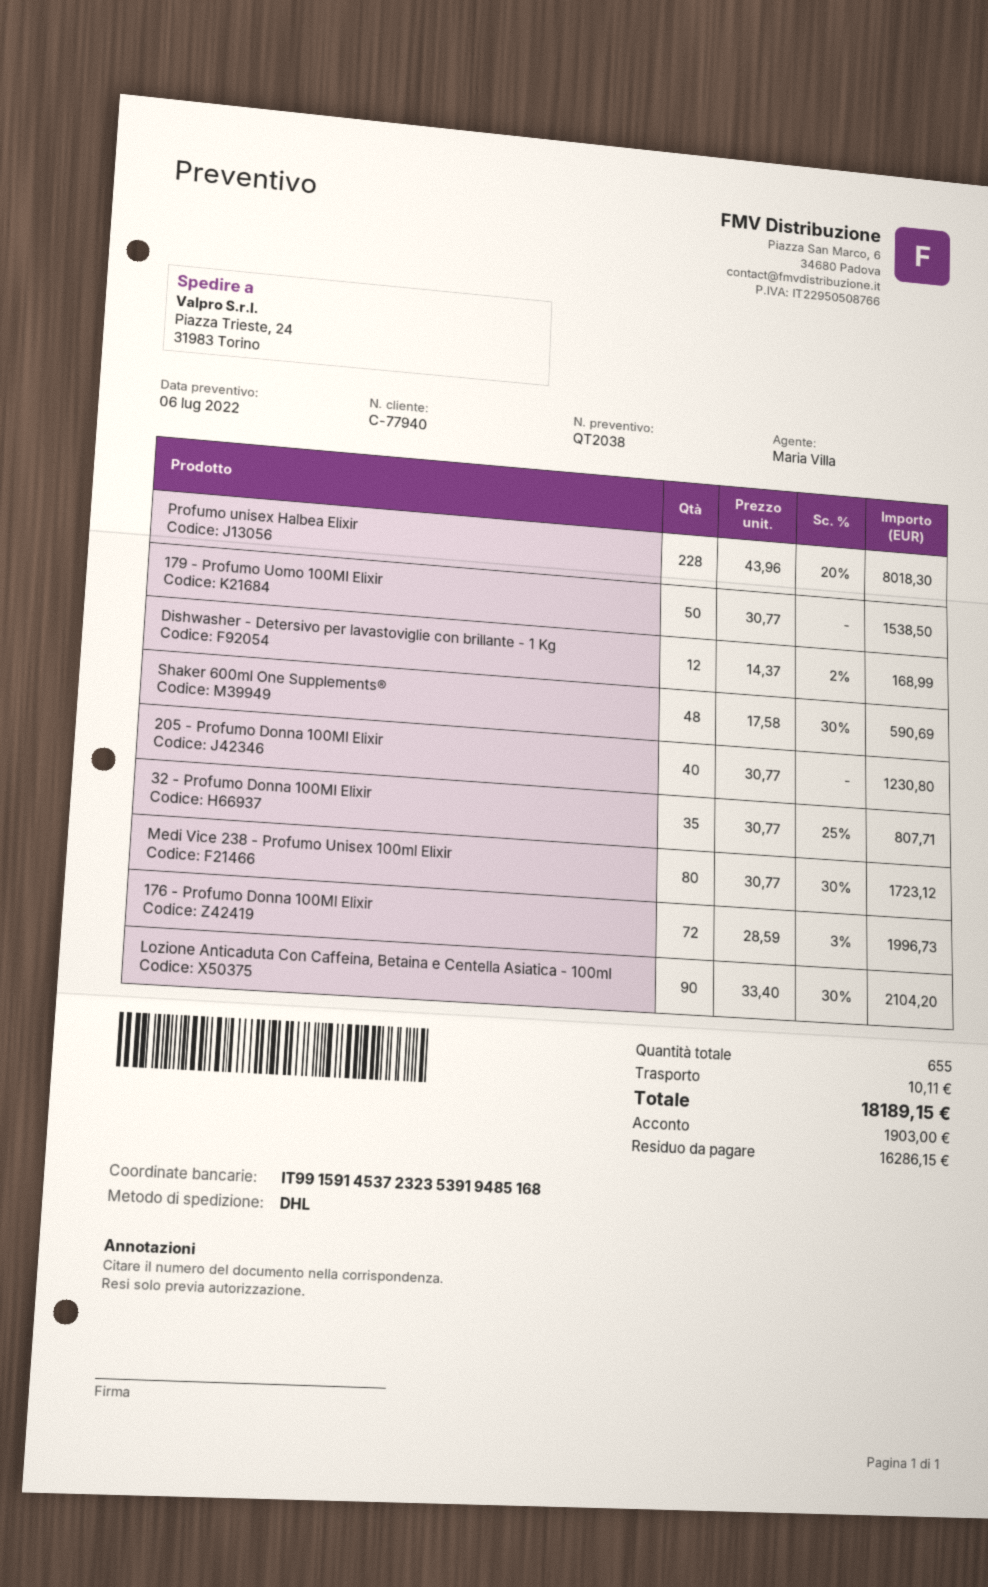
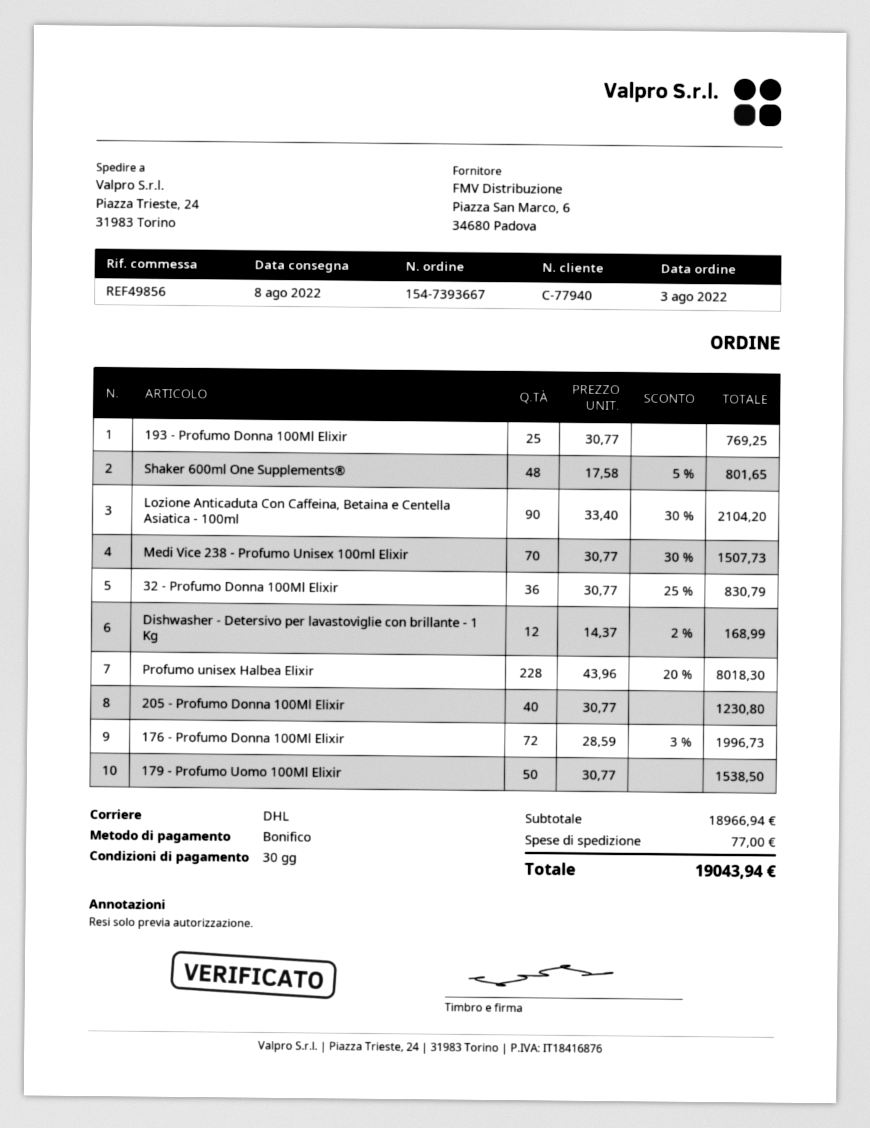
Shaker 600ml One Supplements®: 48 x 17.58 - 30% = 590.69 -> 48 x 17.58 - 5% = 801.65
32 - Profumo Donna 100Ml Elixir: 35 x 30.77 - 25% = 807.71 -> 36 x 30.77 - 25% = 830.79
Medi Vice 238 - Profumo Unisex 100ml Elixir: 80 x 30.77 - 30% = 1723.12 -> 70 x 30.77 - 30% = 1507.73
193 - Profumo Donna 100Ml Elixir: none -> 25 x 30.77 = 769.25
shipping: 10.11 -> 77.00
total: 18189.15 -> 19043.94

